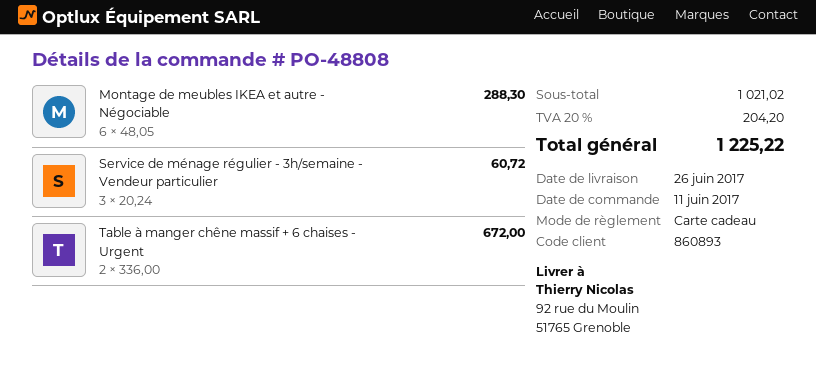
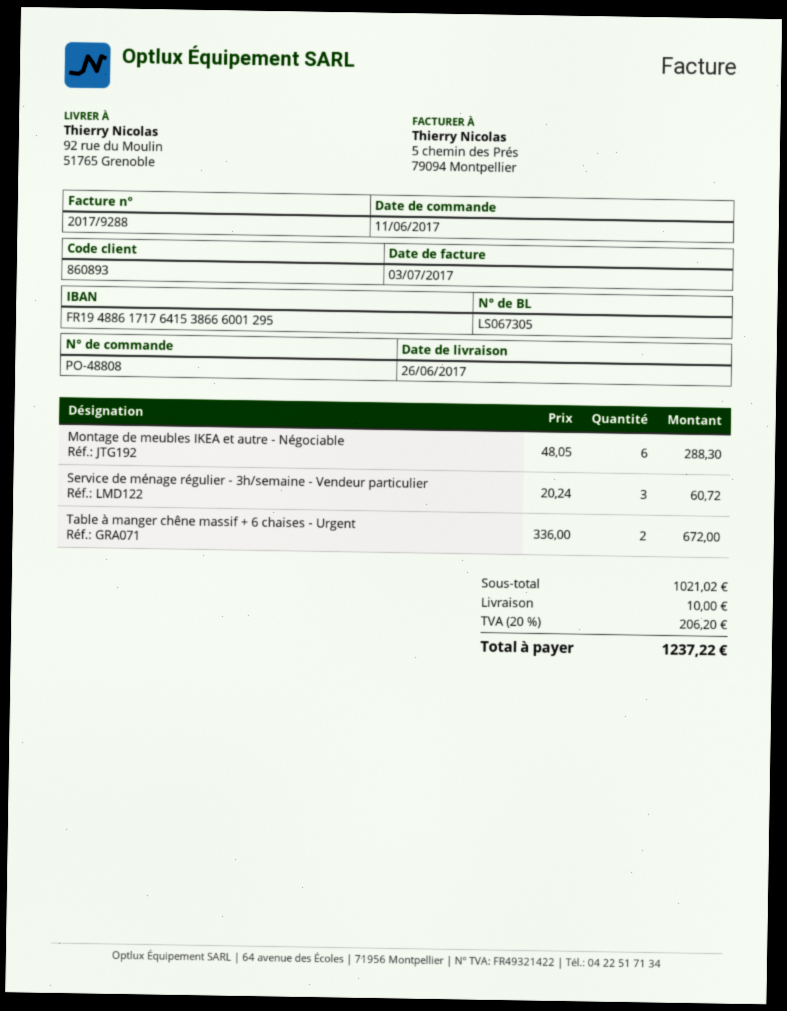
shipping: none -> 10.00
tax: 20% = 204.20 -> 20% = 206.20
total: 1225.22 -> 1237.22

